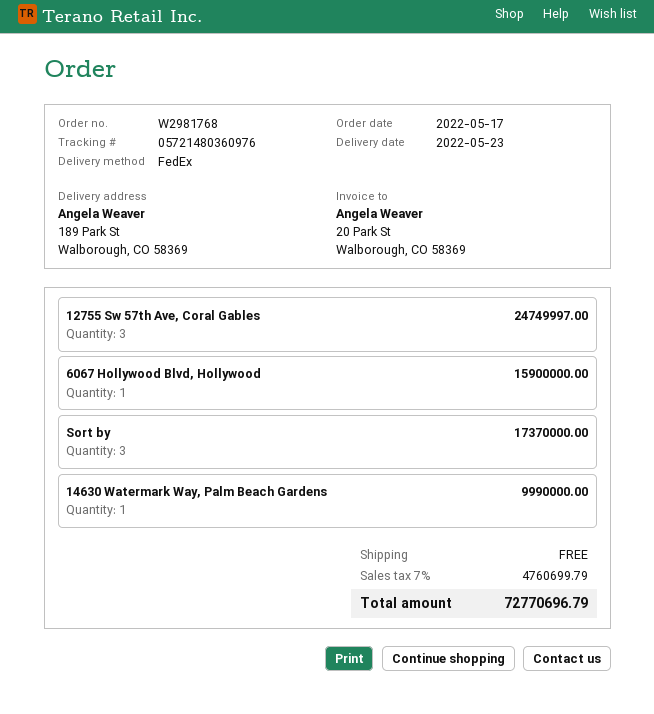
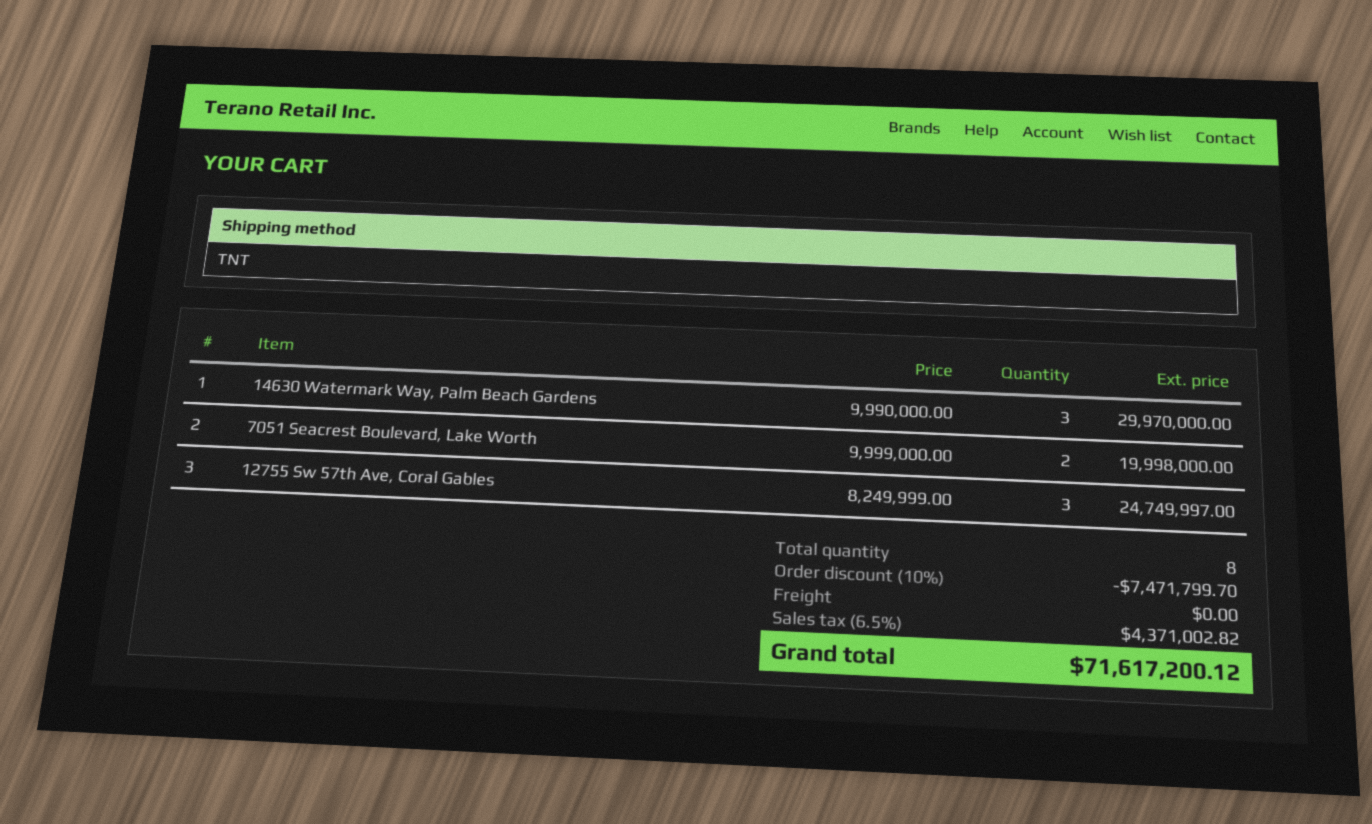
shipping method: FedEx -> TNT
6067 Hollywood Blvd, Hollywood: 1 for 15900000.00 -> none
Sort by: 3 for 17370000.00 -> none
14630 Watermark Way, Palm Beach Gardens: 1 for 9990000.00 -> 3 for 29970000.00
7051 Seacrest Boulevard, Lake Worth: none -> 2 for 19998000.00
discount: none -> 10% = 7471799.70
tax: 7% = 4760699.79 -> 6.5% = 4371002.82
total: 72770696.79 -> 71617200.12

